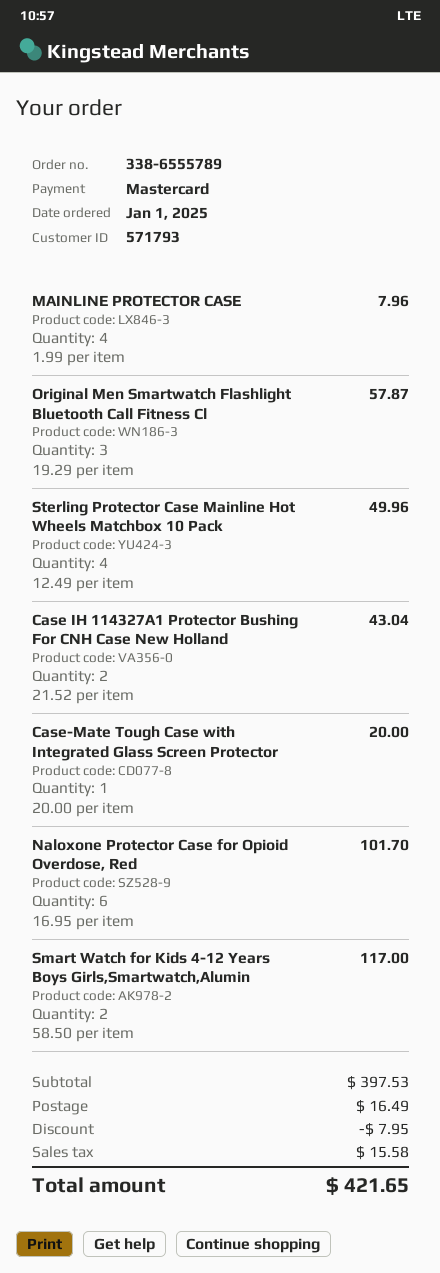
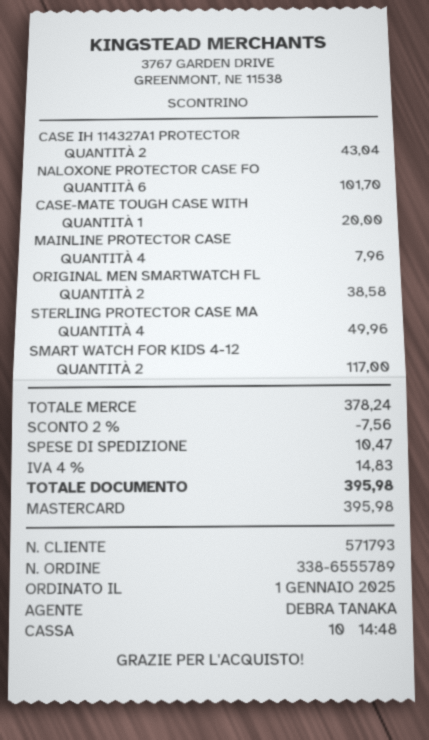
Original Men Smartwatch Flashlight Bluetooth Call Fitness Cl: 3 for 57.87 -> 2 for 38.58
subtotal: 397.53 -> 378.24
discount: 7.95 -> 7.56
shipping: 16.49 -> 10.47
tax: 15.58 -> 14.83
total: 421.65 -> 395.98

